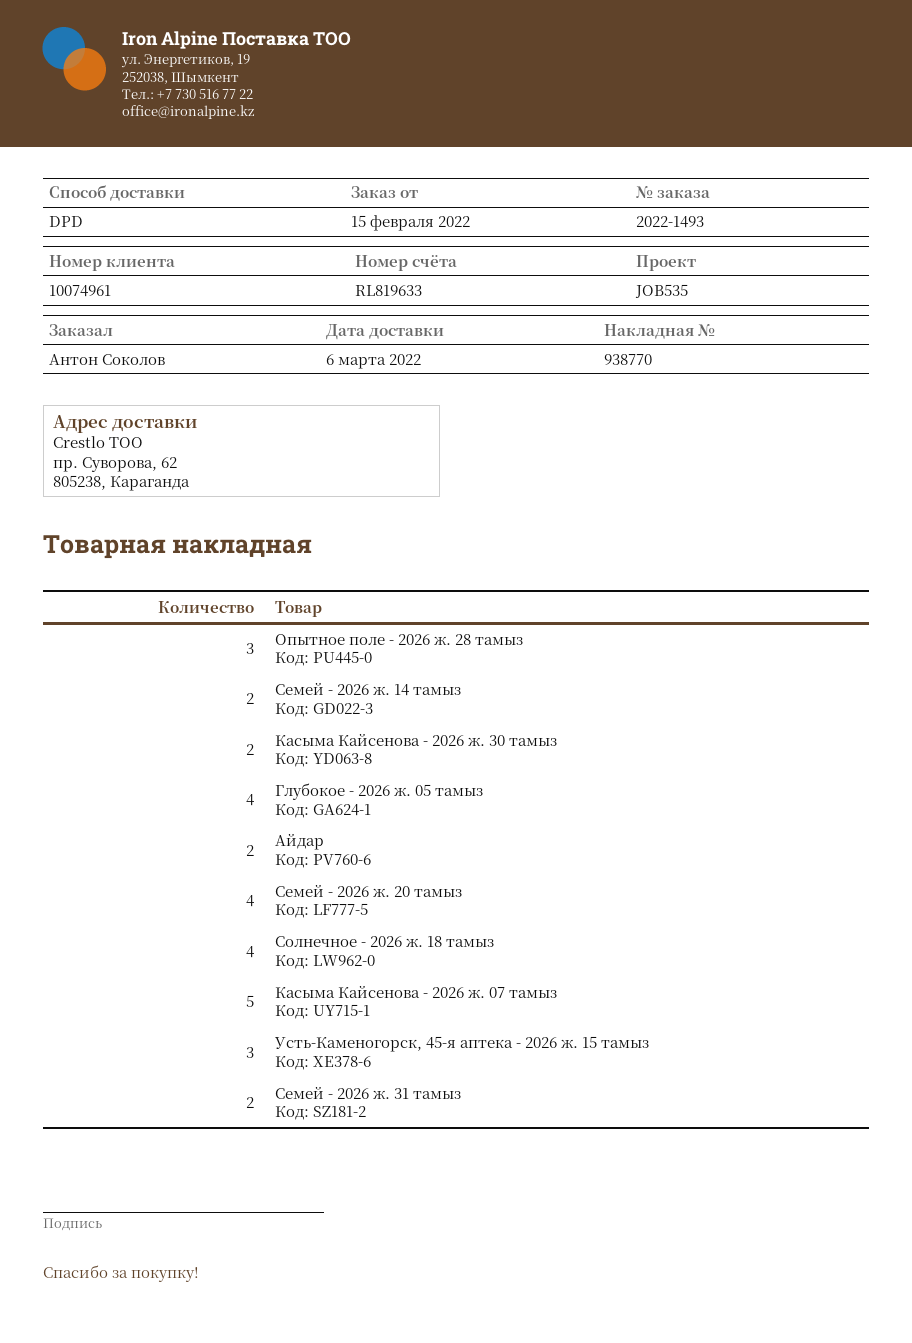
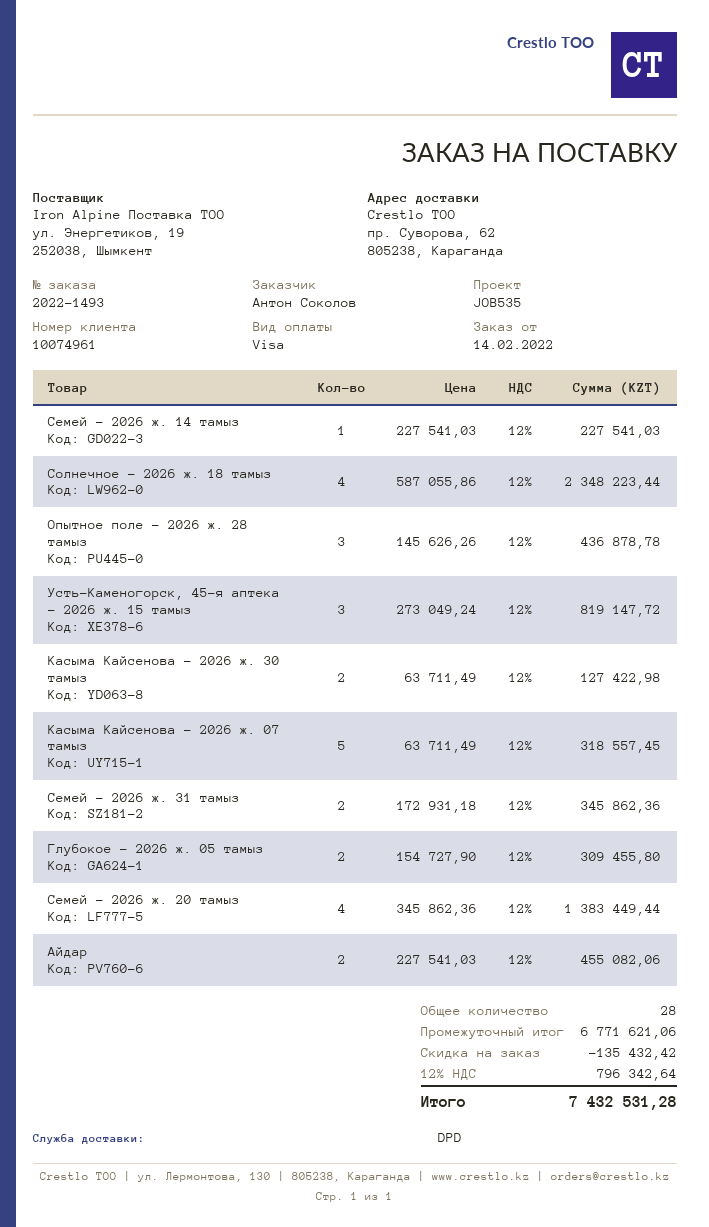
order date: 2022-02-15 -> 2022-02-14
Семей - 2026 ж. 14 тамыз: 2 -> 1
Глубокое - 2026 ж. 05 тамыз: 4 -> 2

